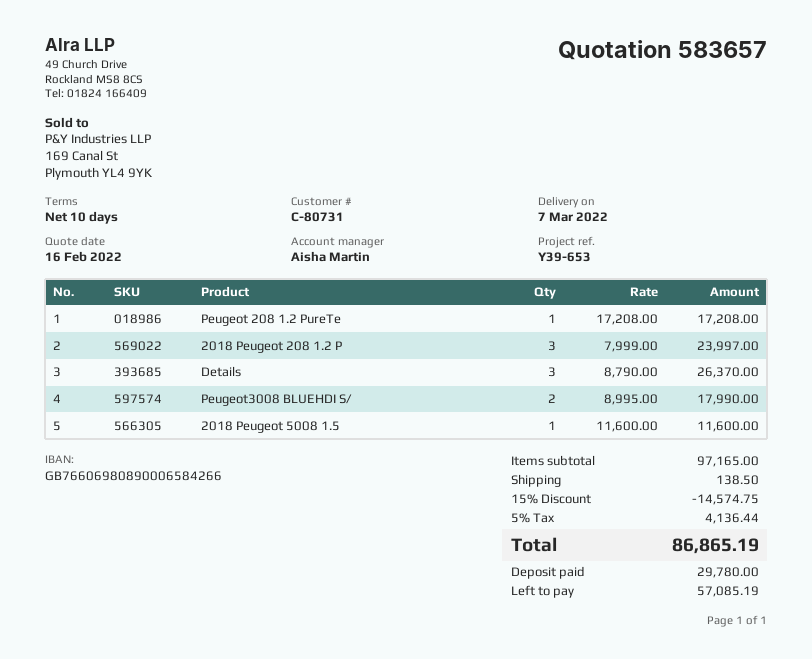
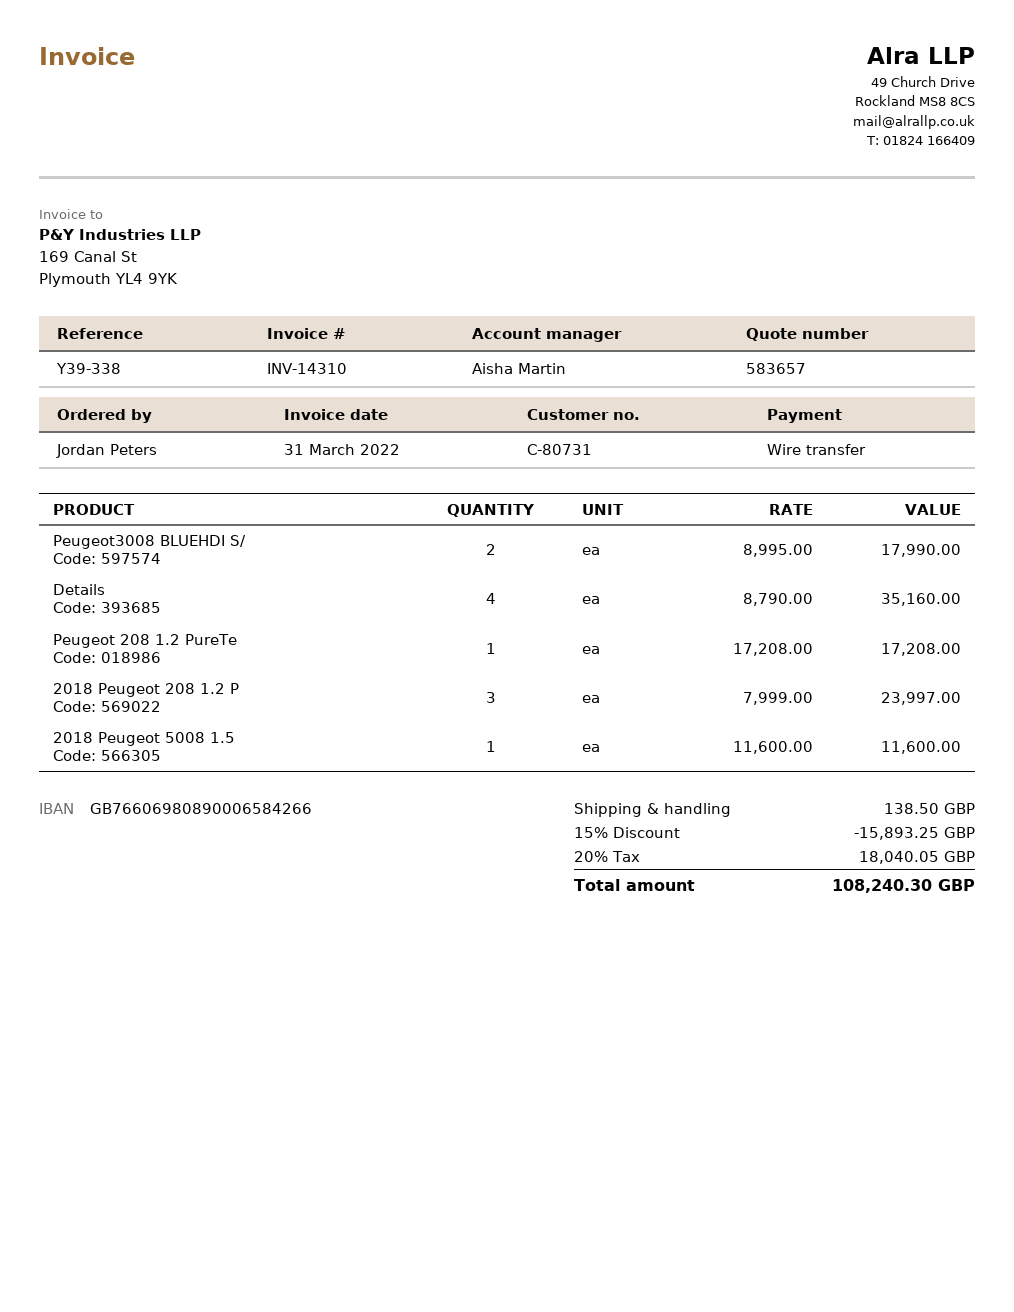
reference: Y39-653 -> Y39-338
Details: 3 x 8790.00 = 26370.00 -> 4 x 8790.00 = 35160.00
discount: 15% = 14574.75 -> 15% = 15893.25
tax: 5% = 4136.44 -> 20% = 18040.05
total: 86865.19 -> 108240.30

